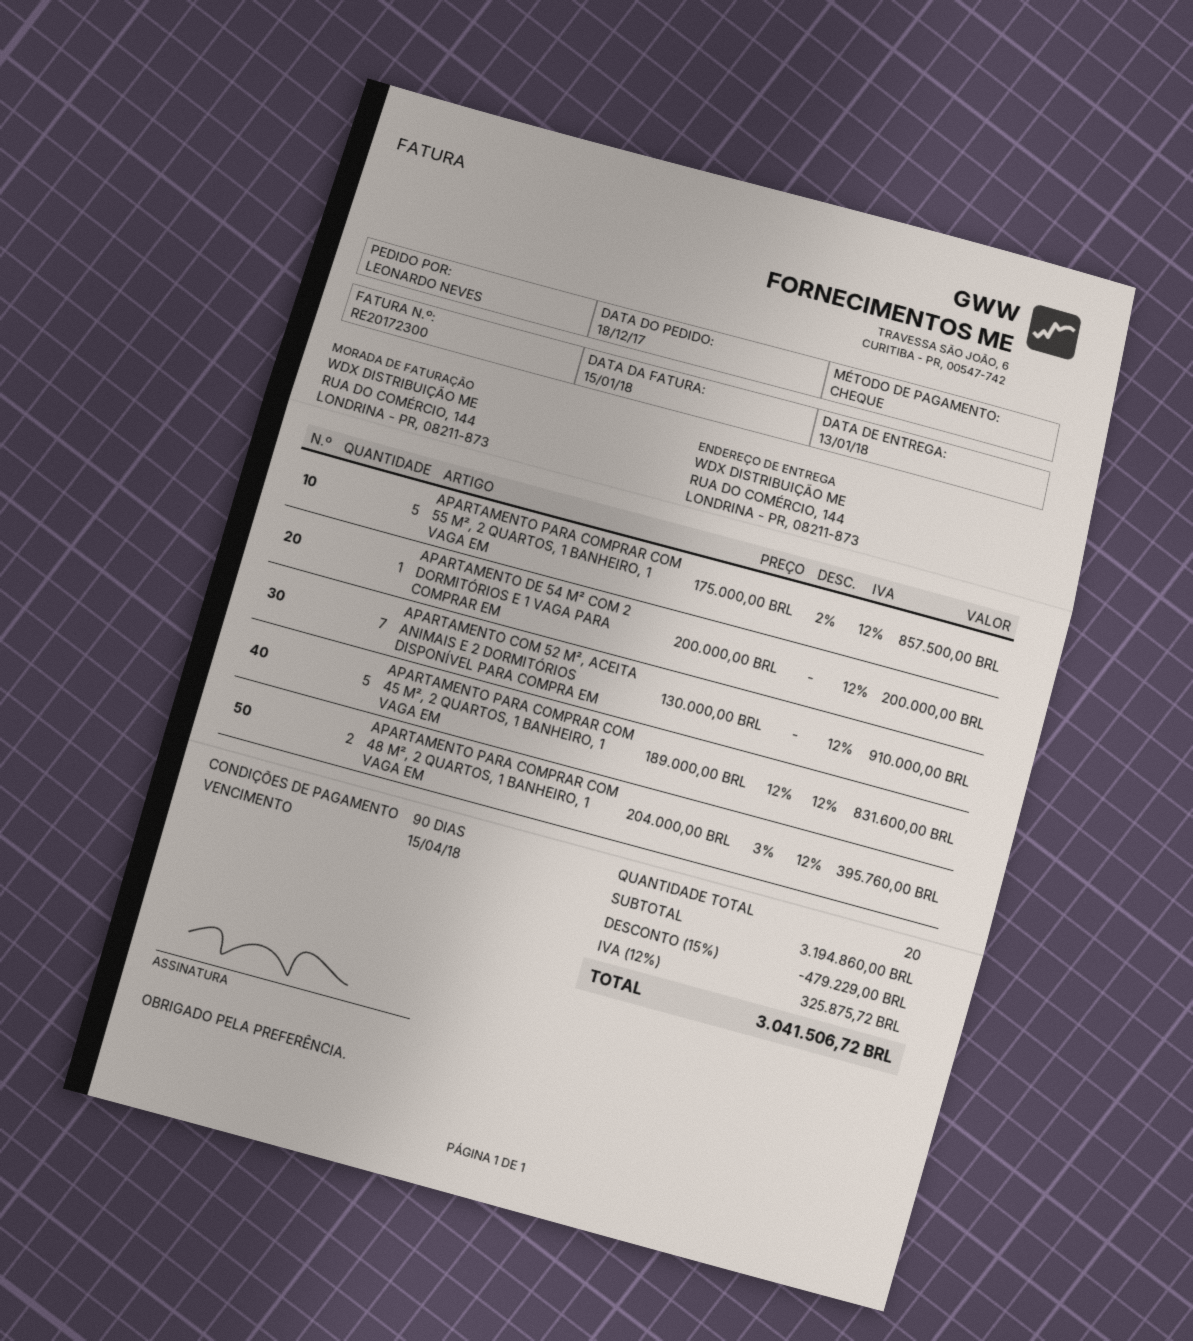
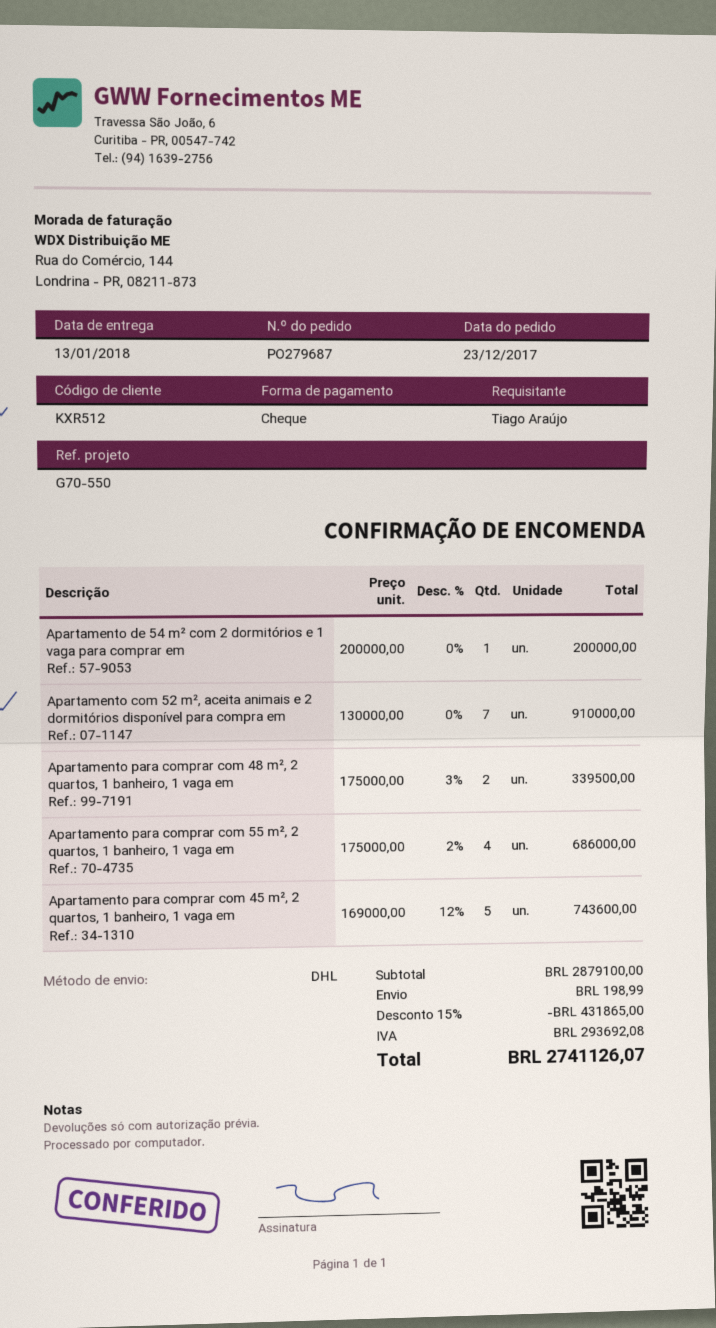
order date: 2017-12-18 -> 2017-12-23
ordered by: LEONARDO NEVES -> Tiago Araújo
APARTAMENTO PARA COMPRAR COM 55 M², 2 QUARTOS, 1 BANHEIRO, 1 VAGA EM: 5 x 175000.00 - 2% = 857500.00 -> 4 x 175000.00 - 2% = 686000.00
APARTAMENTO PARA COMPRAR COM 45 M², 2 QUARTOS, 1 BANHEIRO, 1 VAGA EM: 5 x 189000.00 - 12% = 831600.00 -> 5 x 169000.00 - 12% = 743600.00
APARTAMENTO PARA COMPRAR COM 48 M², 2 QUARTOS, 1 BANHEIRO, 1 VAGA EM: 2 x 204000.00 - 3% = 395760.00 -> 2 x 175000.00 - 3% = 339500.00
subtotal: 3194860.00 -> 2879100.00
discount: 15% = 479229.00 -> 15% = 431865.00
shipping: none -> 198.99
tax: 325875.72 -> 293692.08
total: 3041506.72 -> 2741126.07

